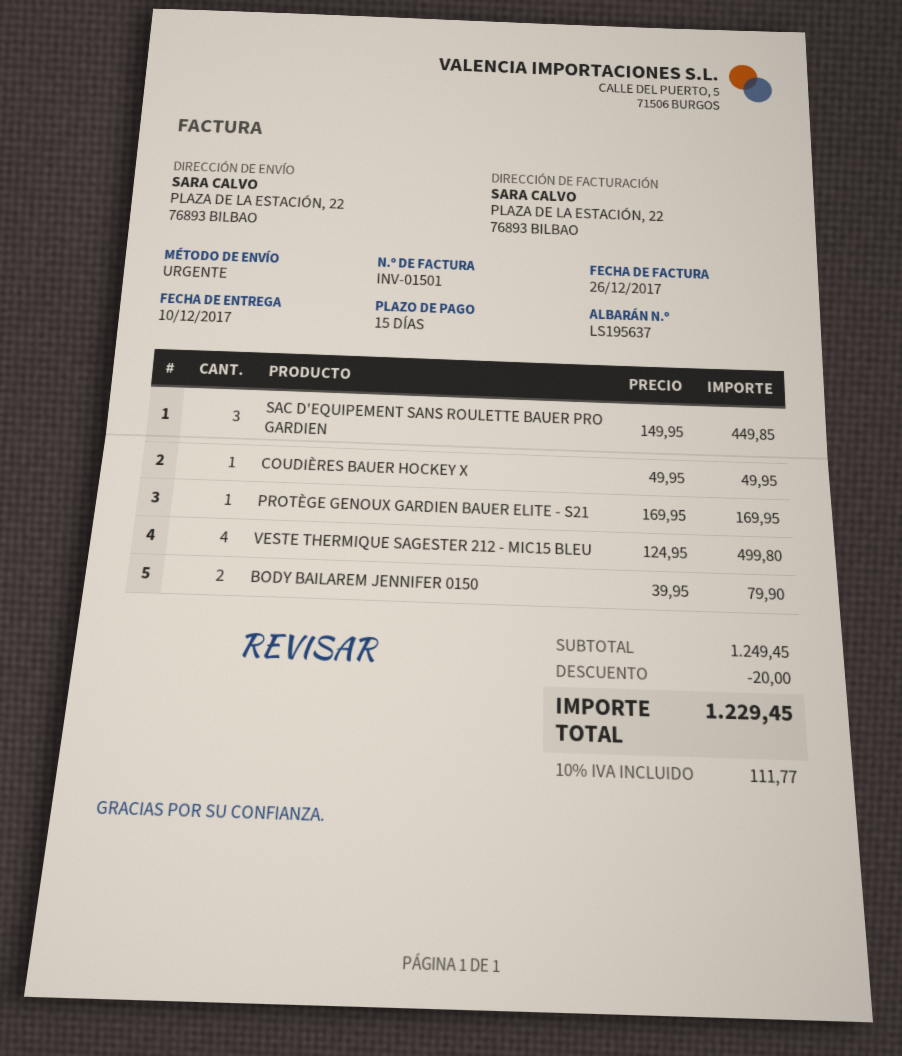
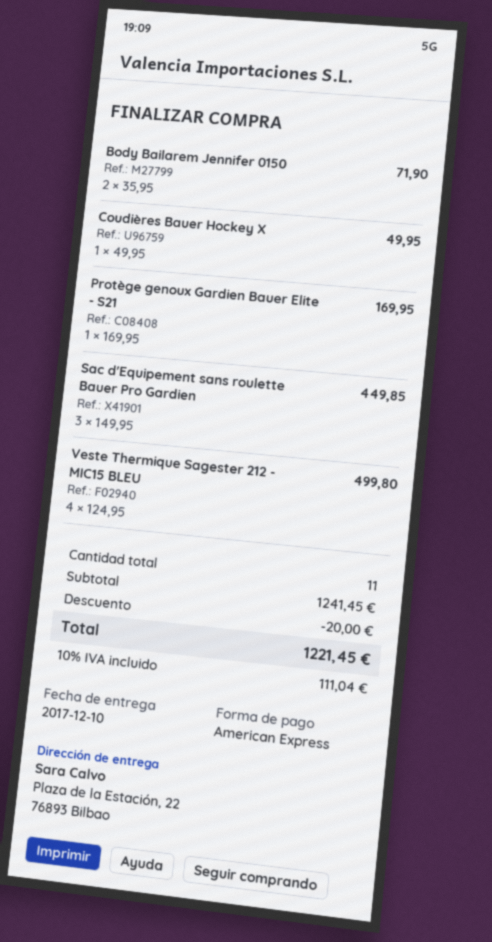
BODY BAILAREM JENNIFER 0150: 2 x 39.95 = 79.90 -> 2 x 35.95 = 71.90
subtotal: 1249.45 -> 1241.45
tax: 10% = 111.77 -> 10% = 111.04
total: 1229.45 -> 1221.45

